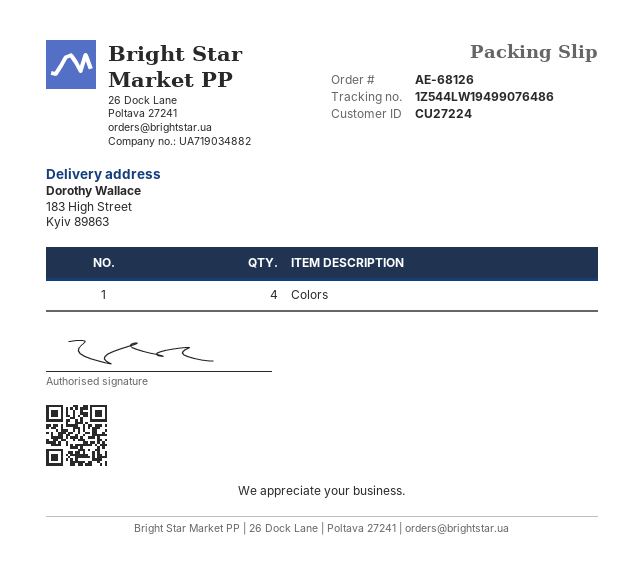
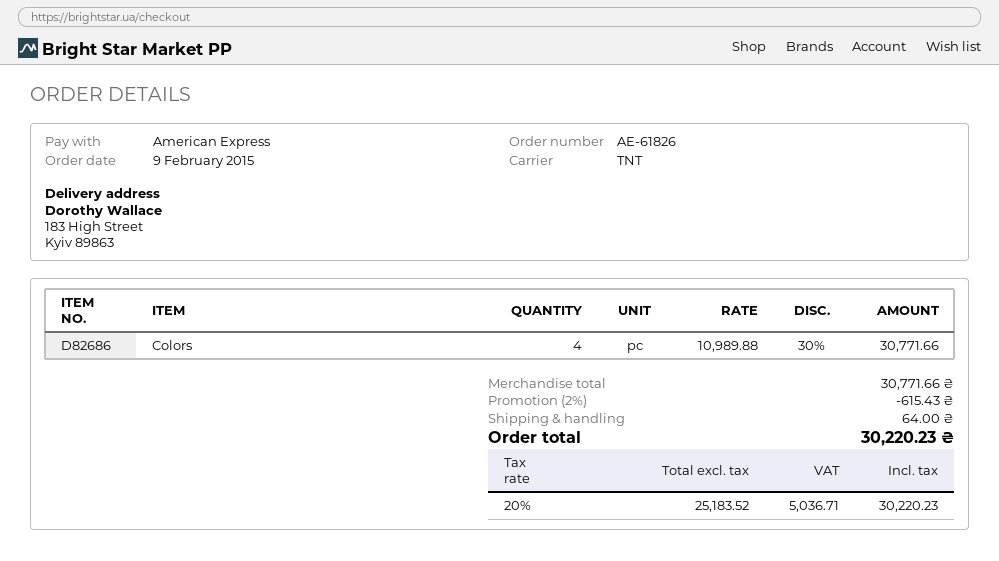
order number: AE-68126 -> AE-61826

